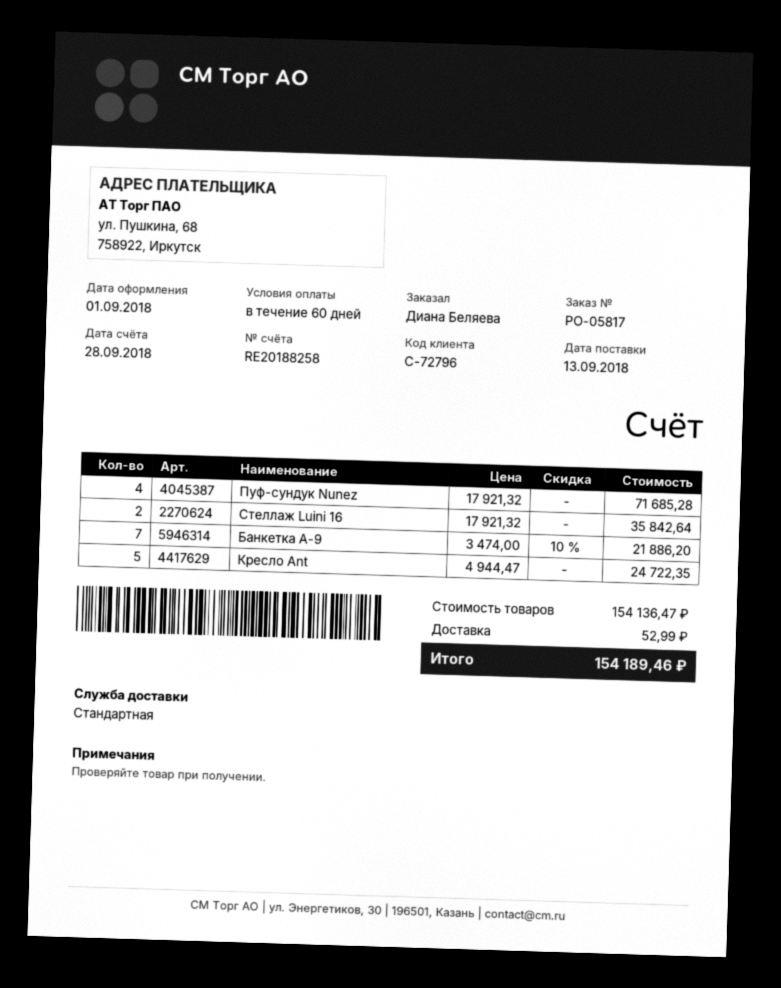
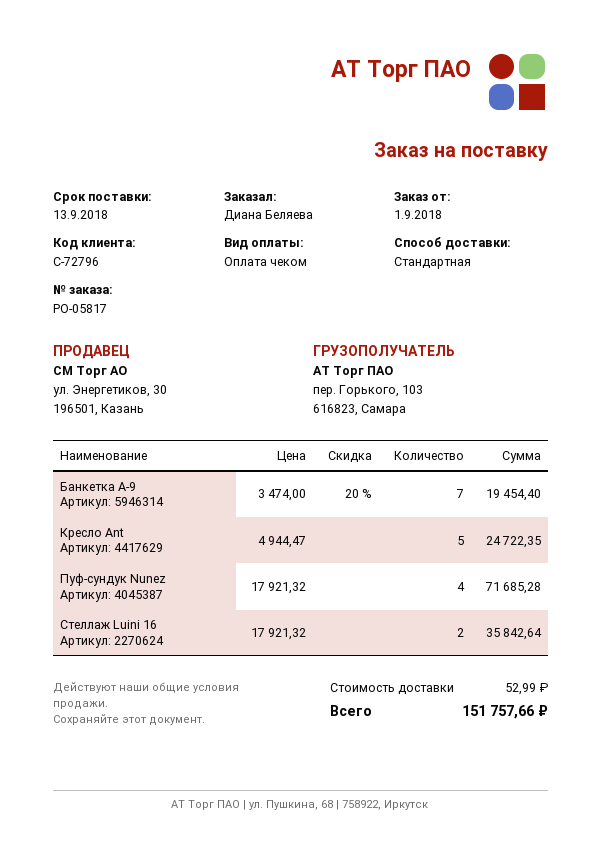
Банкетка А-9: 7 x 3474.00 - 10% = 21886.20 -> 7 x 3474.00 - 20% = 19454.40
total: 154189.46 -> 151757.66

